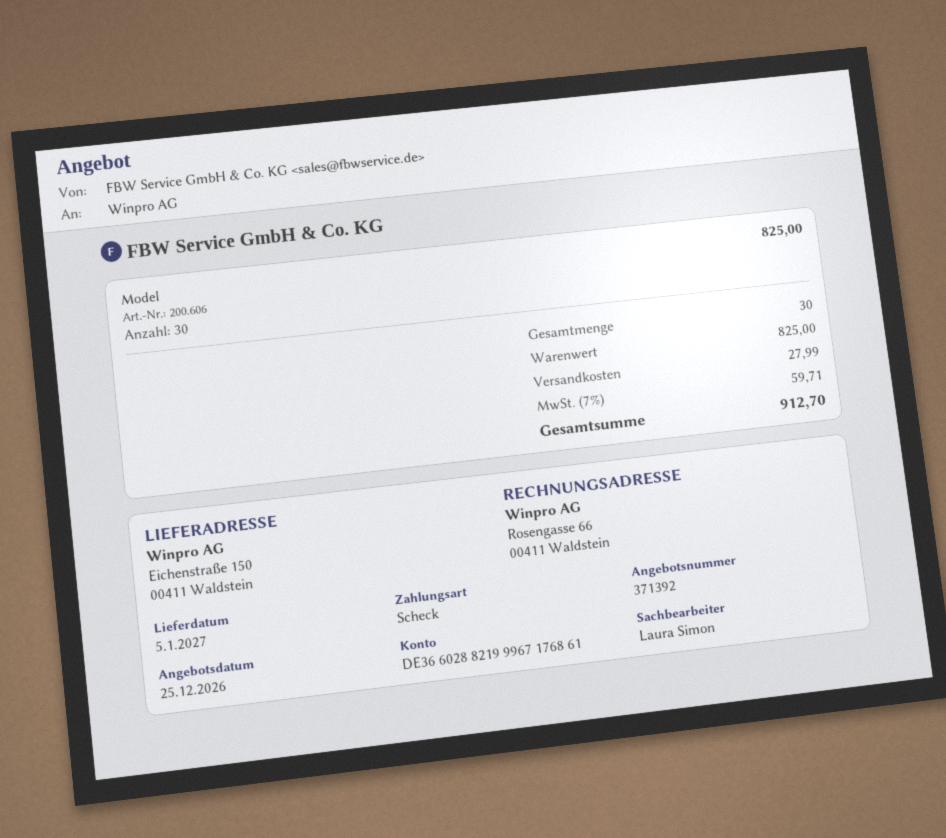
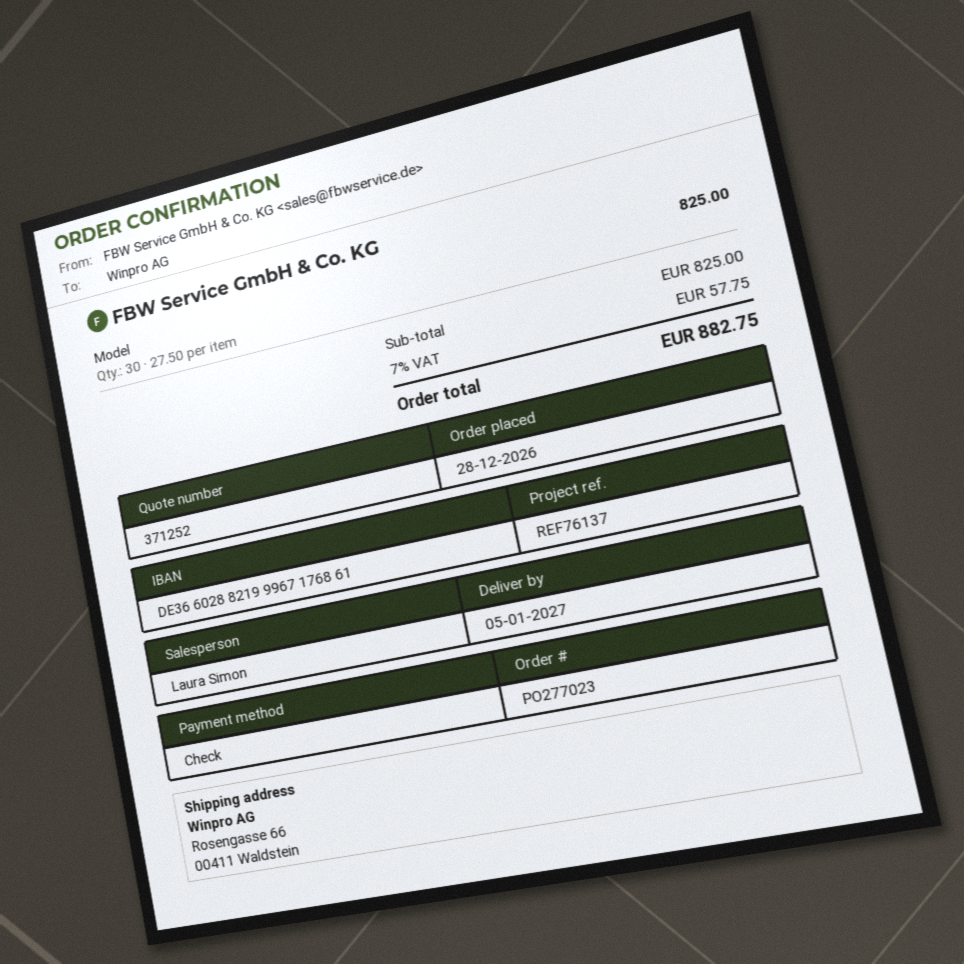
quote number: 371392 -> 371252
ship to: Eichenstraße 150, 00411 Waldstein -> Rosengasse 66, 00411 Waldstein
shipping: 27.99 -> none
tax: 7% = 59.71 -> 7% = 57.75
total: 912.70 -> 882.75

